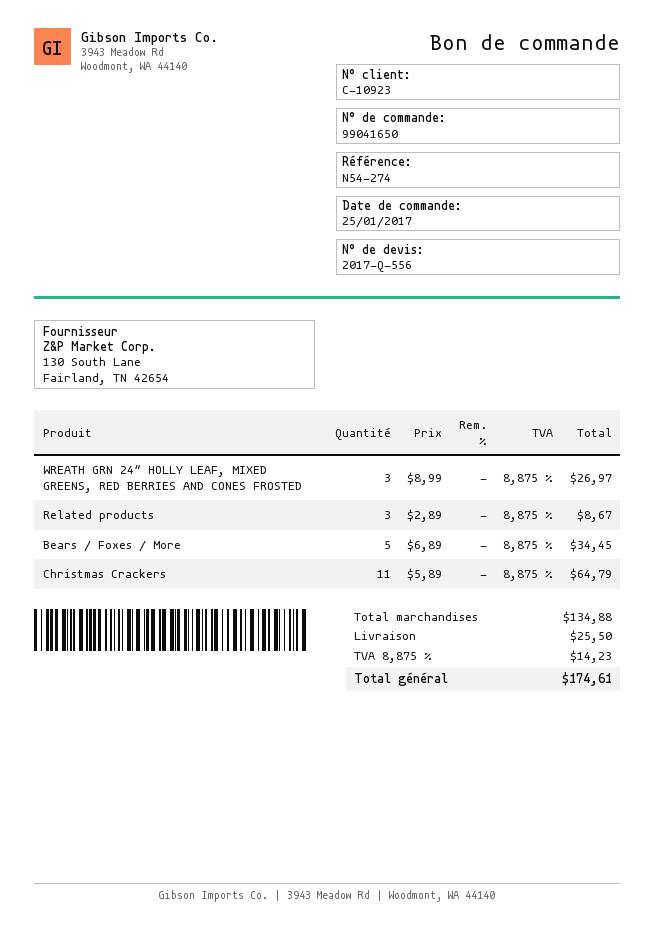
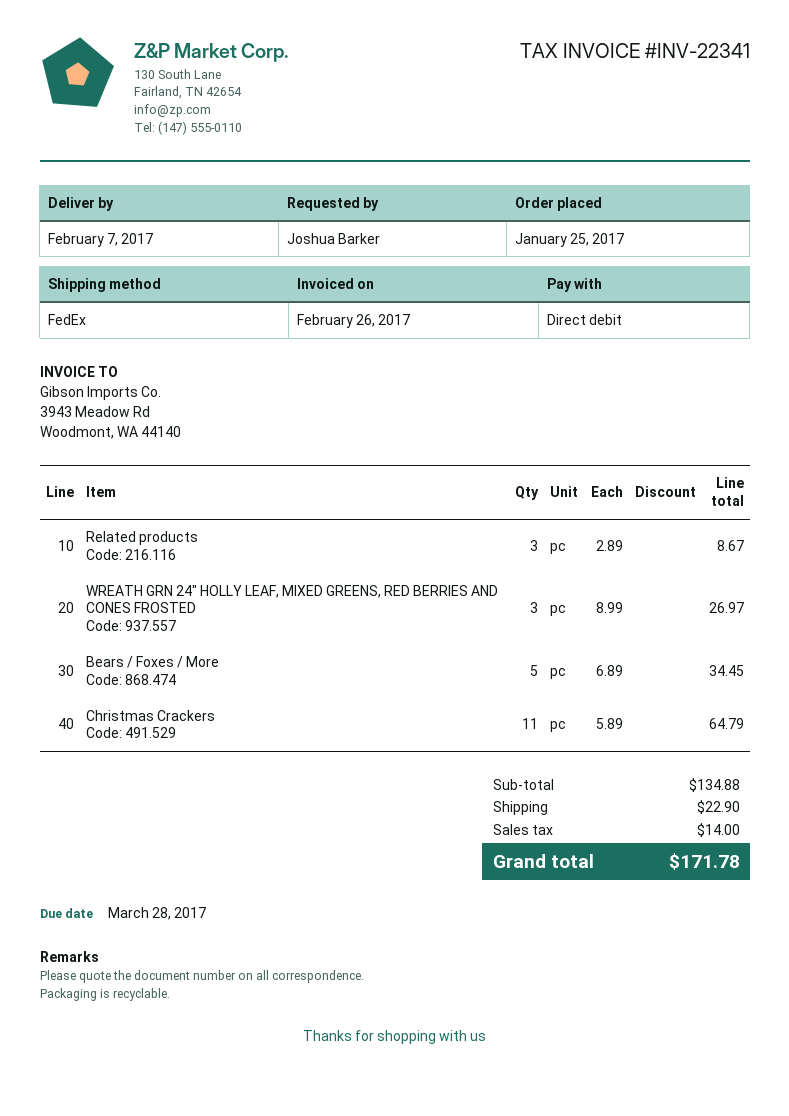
shipping: 25.50 -> 22.90
tax: 14.23 -> 14.00
total: 174.61 -> 171.78

